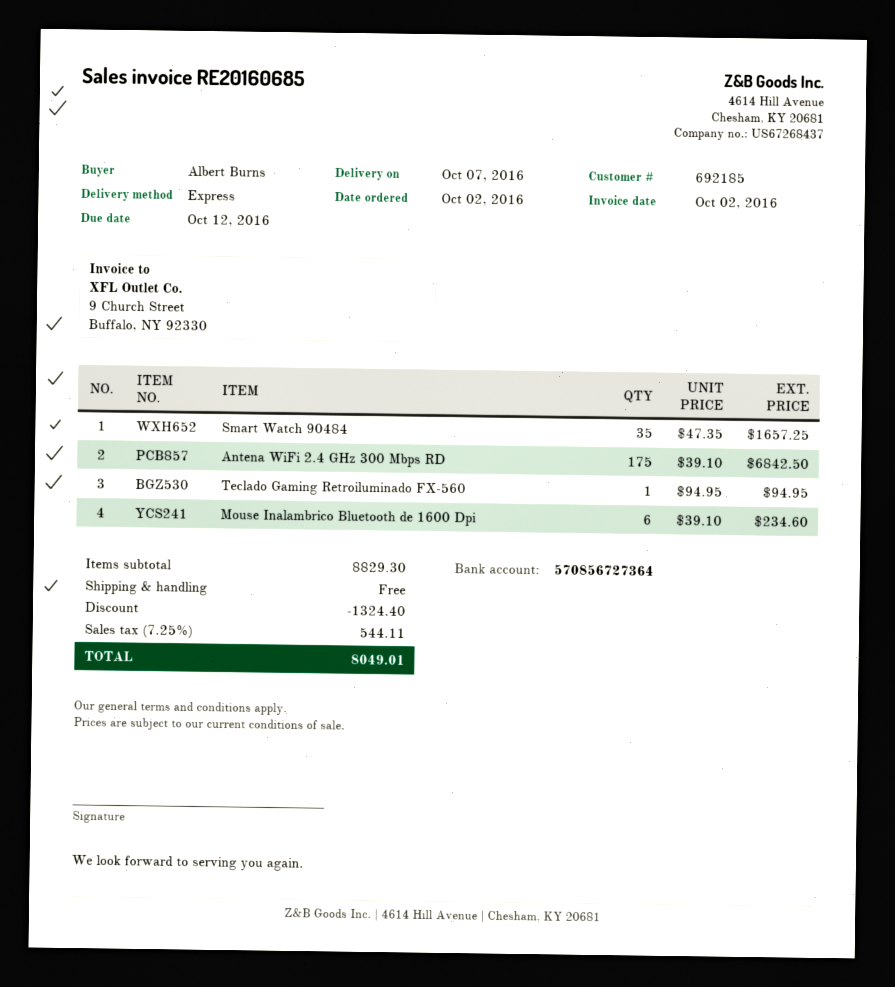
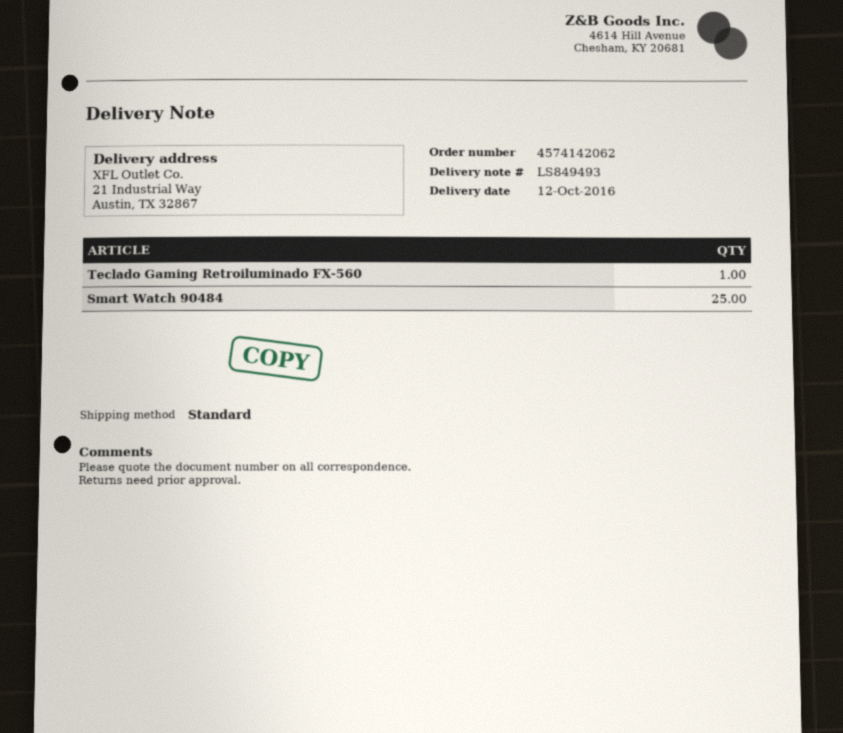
delivery date: 2016-10-07 -> 2016-10-12
shipping method: express -> standard
Smart Watch 90484: 35 -> 25
Antena WiFi 2.4 GHz 300 Mbps RD: 175 -> none
Mouse Inalambrico Bluetooth de 1600 Dpi: 6 -> none

